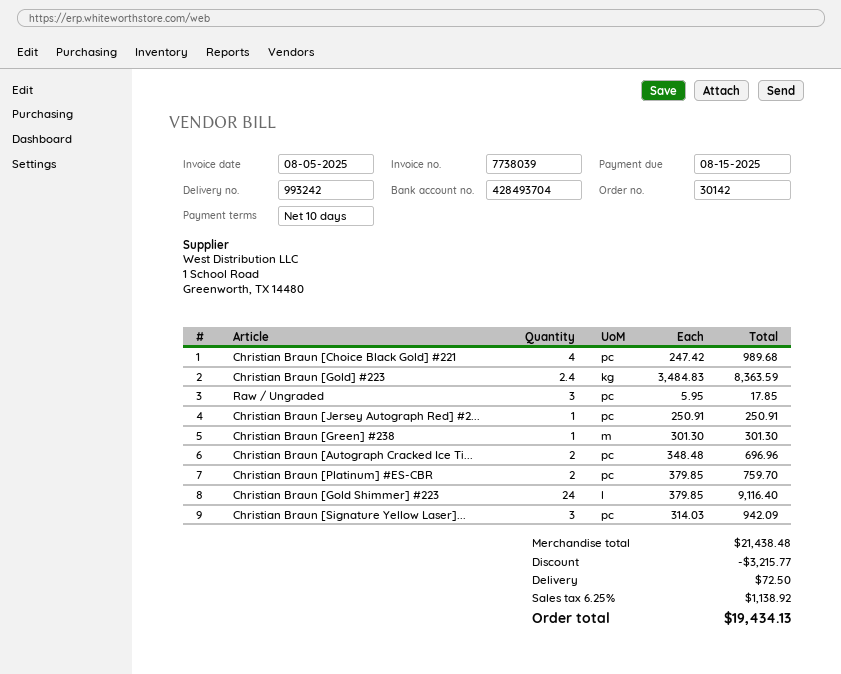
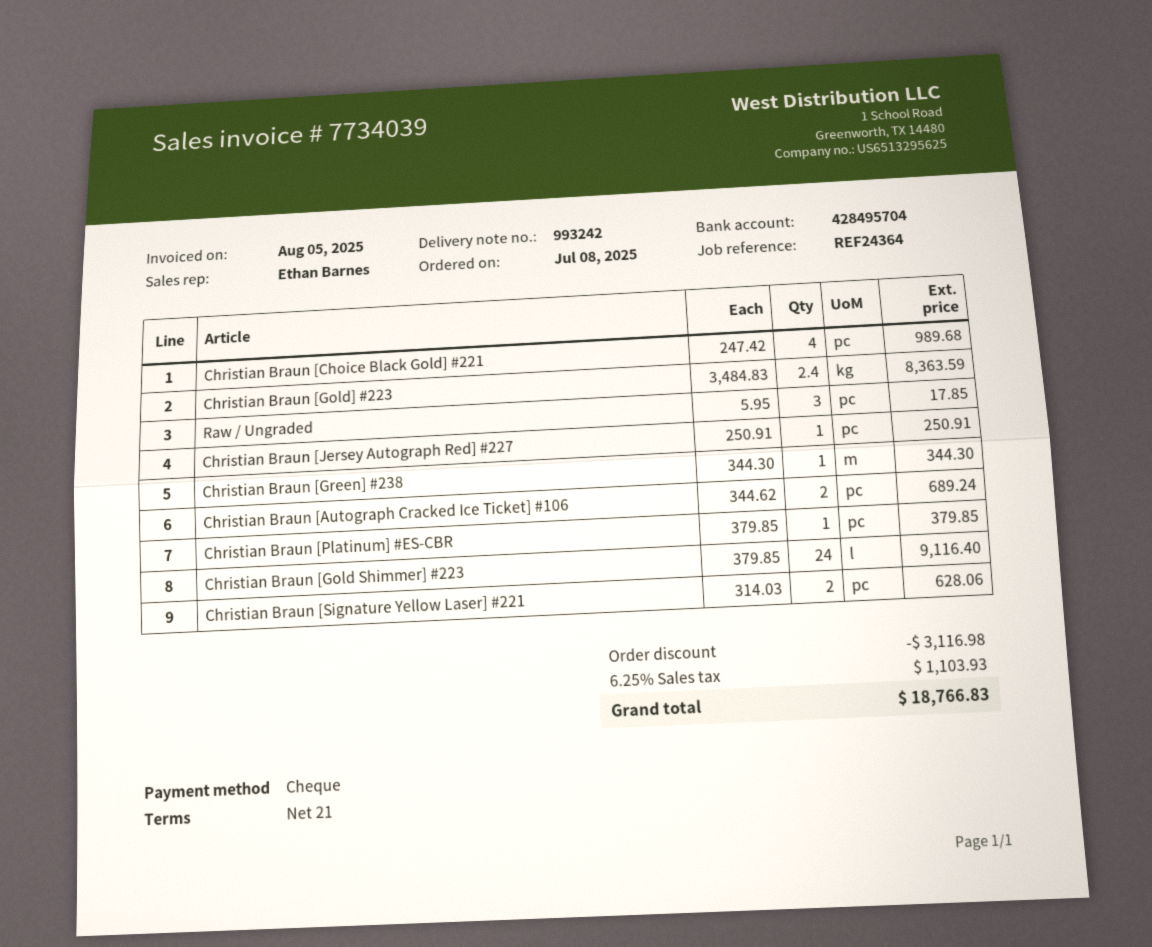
invoice number: 7738039 -> 7734039
payment terms: 10 days -> 21 days
bank account: 428493704 -> 428495704
Christian Braun [Green] #238: 1 x 301.30 = 301.30 -> 1 x 344.30 = 344.30
Christian Braun [Autograph Cracked Ice Ti...: 2 x 348.48 = 696.96 -> 2 x 344.62 = 689.24
Christian Braun [Platinum] #ES-CBR: 2 x 379.85 = 759.70 -> 1 x 379.85 = 379.85
Christian Braun [Signature Yellow Laser]...: 3 x 314.03 = 942.09 -> 2 x 314.03 = 628.06
discount: 3215.77 -> 3116.98
shipping: 72.50 -> none
tax: 6.25% = 1138.92 -> 6.25% = 1103.93
total: 19434.13 -> 18766.83

